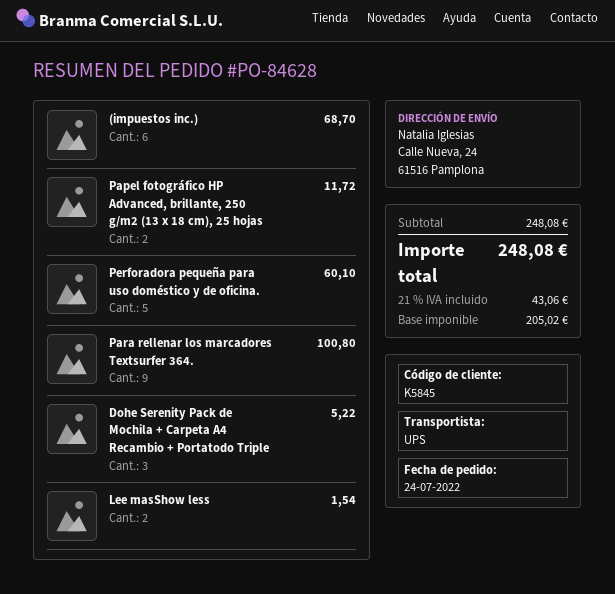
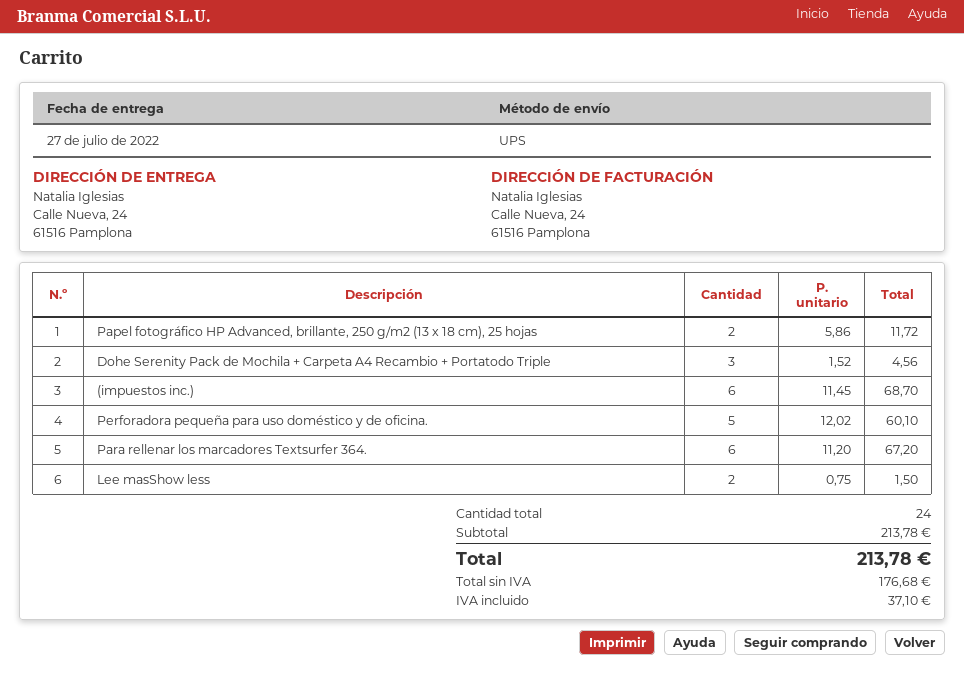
Para rellenar los marcadores Textsurfer 364.: 9 for 100.80 -> 6 for 67.20
Dohe Serenity Pack de Mochila + Carpeta A4 Recambio + Portatodo Triple: 3 for 5.22 -> 3 for 4.56
Lee masShow less: 2 for 1.54 -> 2 for 1.50
subtotal: 248.08 -> 213.78
net: 205.02 -> 176.68
tax: 43.06 -> 37.10
total: 248.08 -> 213.78

